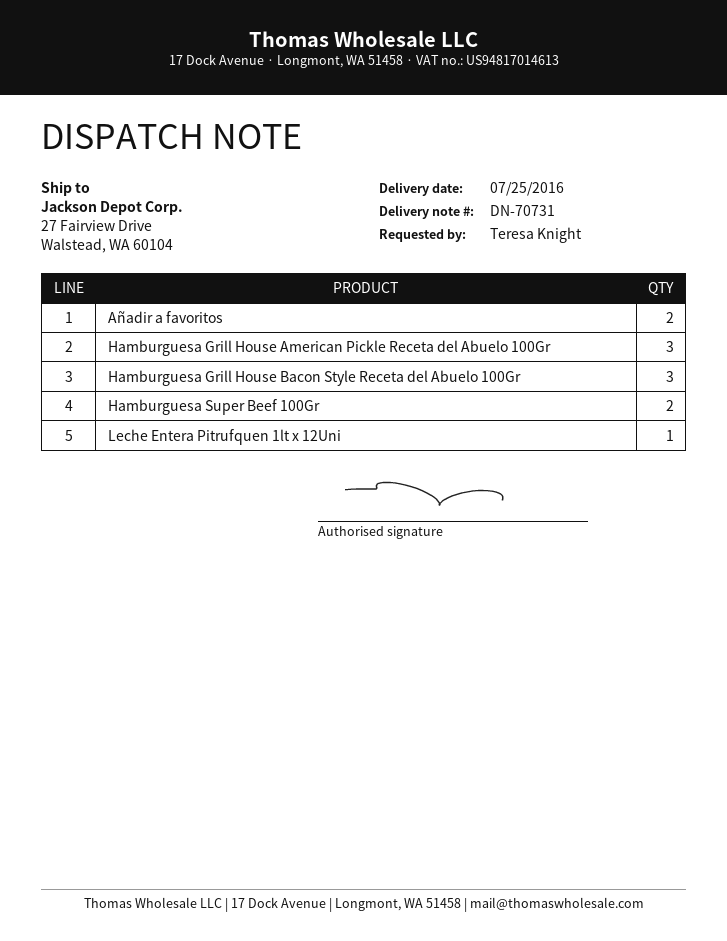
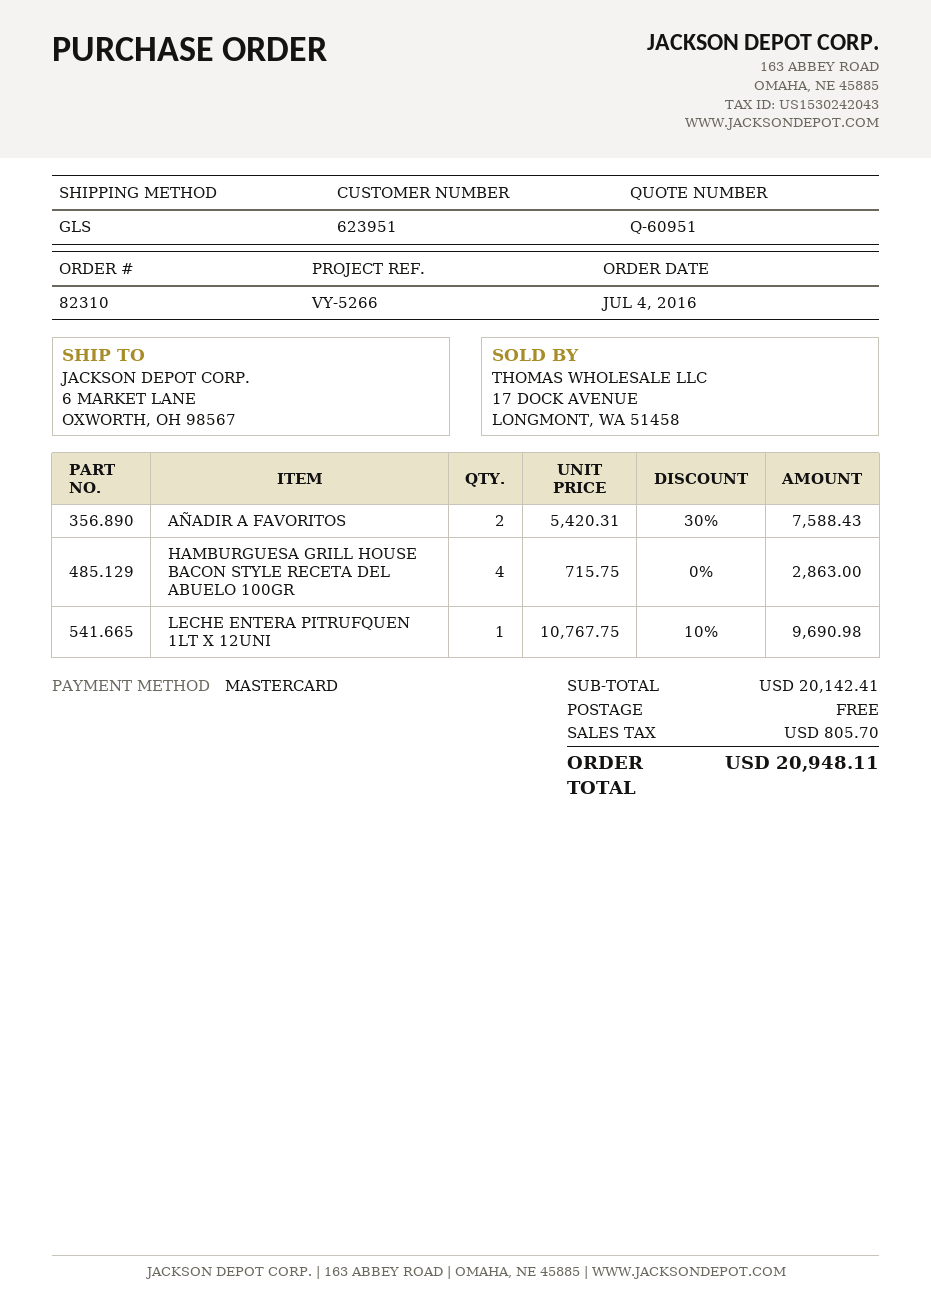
ship to: 27 Fairview Drive, Walstead, WA 60104 -> 6 MARKET LANE, OXWORTH, OH 98567
Hamburguesa Grill House American Pickle Receta del Abuelo 100Gr: 3 -> none
Hamburguesa Grill House Bacon Style Receta del Abuelo 100Gr: 3 -> 4
Hamburguesa Super Beef 100Gr: 2 -> none

